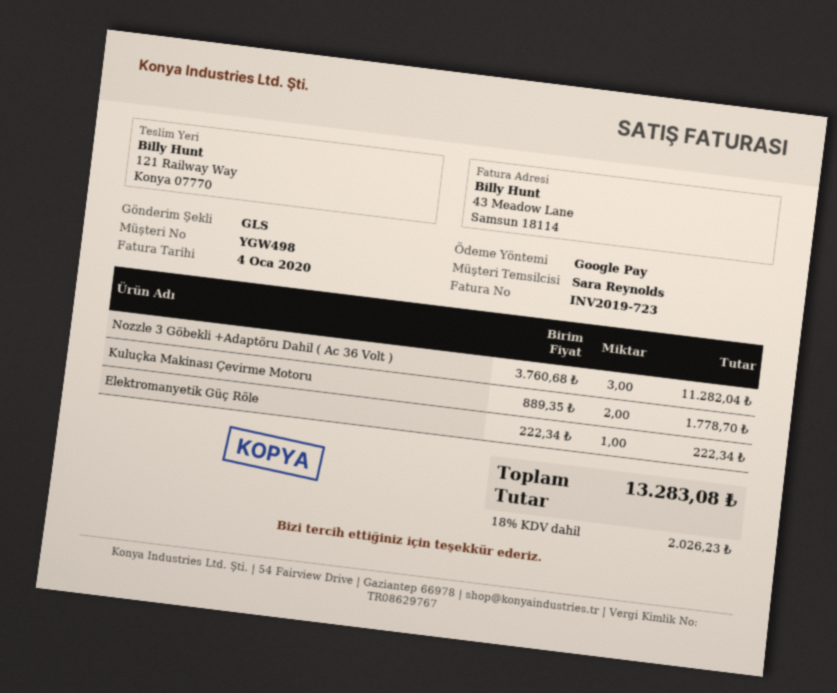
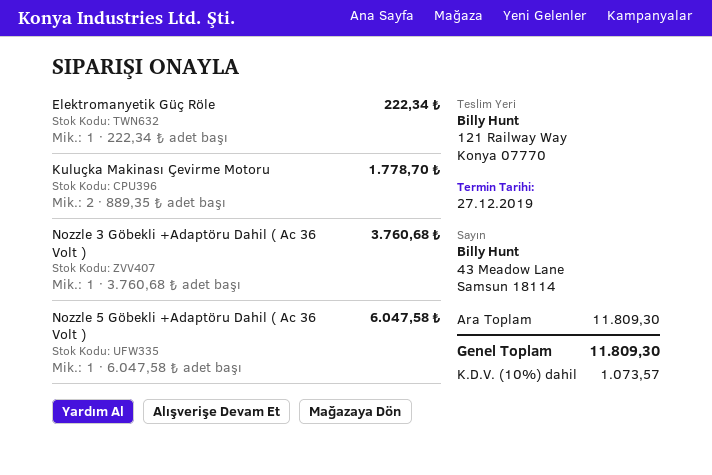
Nozzle 3 Göbekli +Adaptöru Dahil ( Ac 36 Volt ): 3 x 3760.68 = 11282.04 -> 1 x 3760.68 = 3760.68
Nozzle 5 Göbekli +Adaptöru Dahil ( Ac 36 Volt ): none -> 1 x 6047.58 = 6047.58
tax: 18% = 2026.23 -> 10% = 1073.57
total: 13283.08 -> 11809.30

